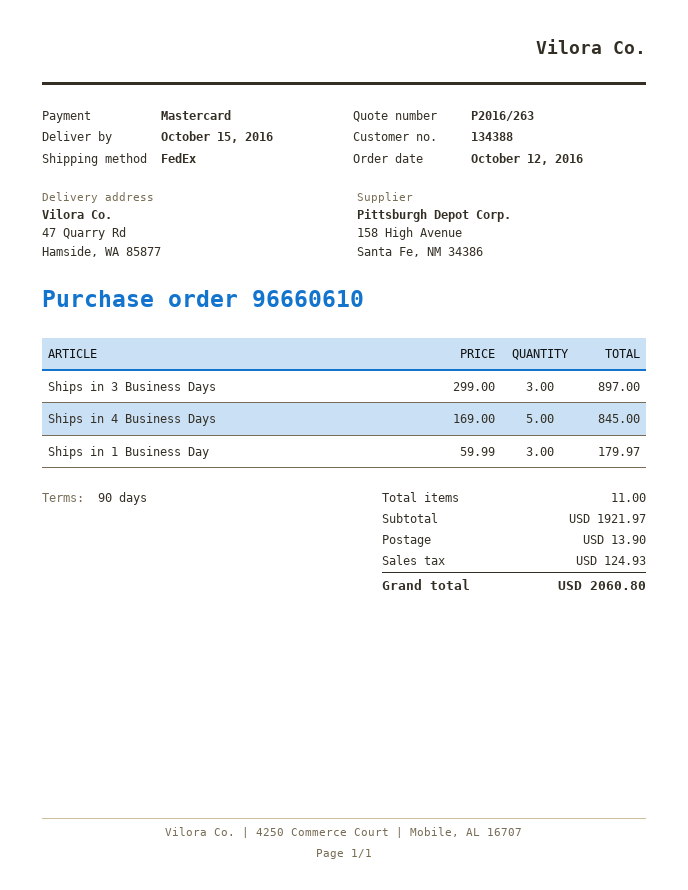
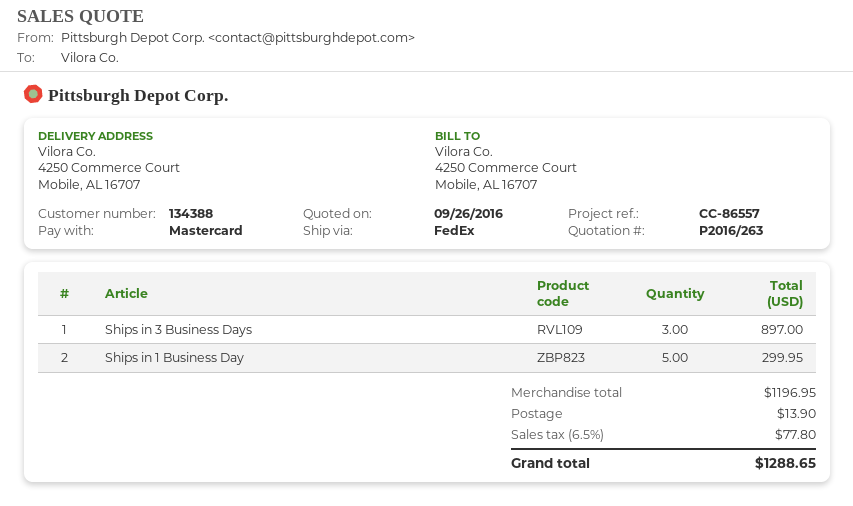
ship to: 47 Quarry Rd, Hamside, WA 85877 -> 4250 Commerce Court, Mobile, AL 16707
Ships in 4 Business Days: 5 for 845.00 -> none
Ships in 1 Business Day: 3 for 179.97 -> 5 for 299.95
subtotal: 1921.97 -> 1196.95
tax: 124.93 -> 77.80
total: 2060.80 -> 1288.65

